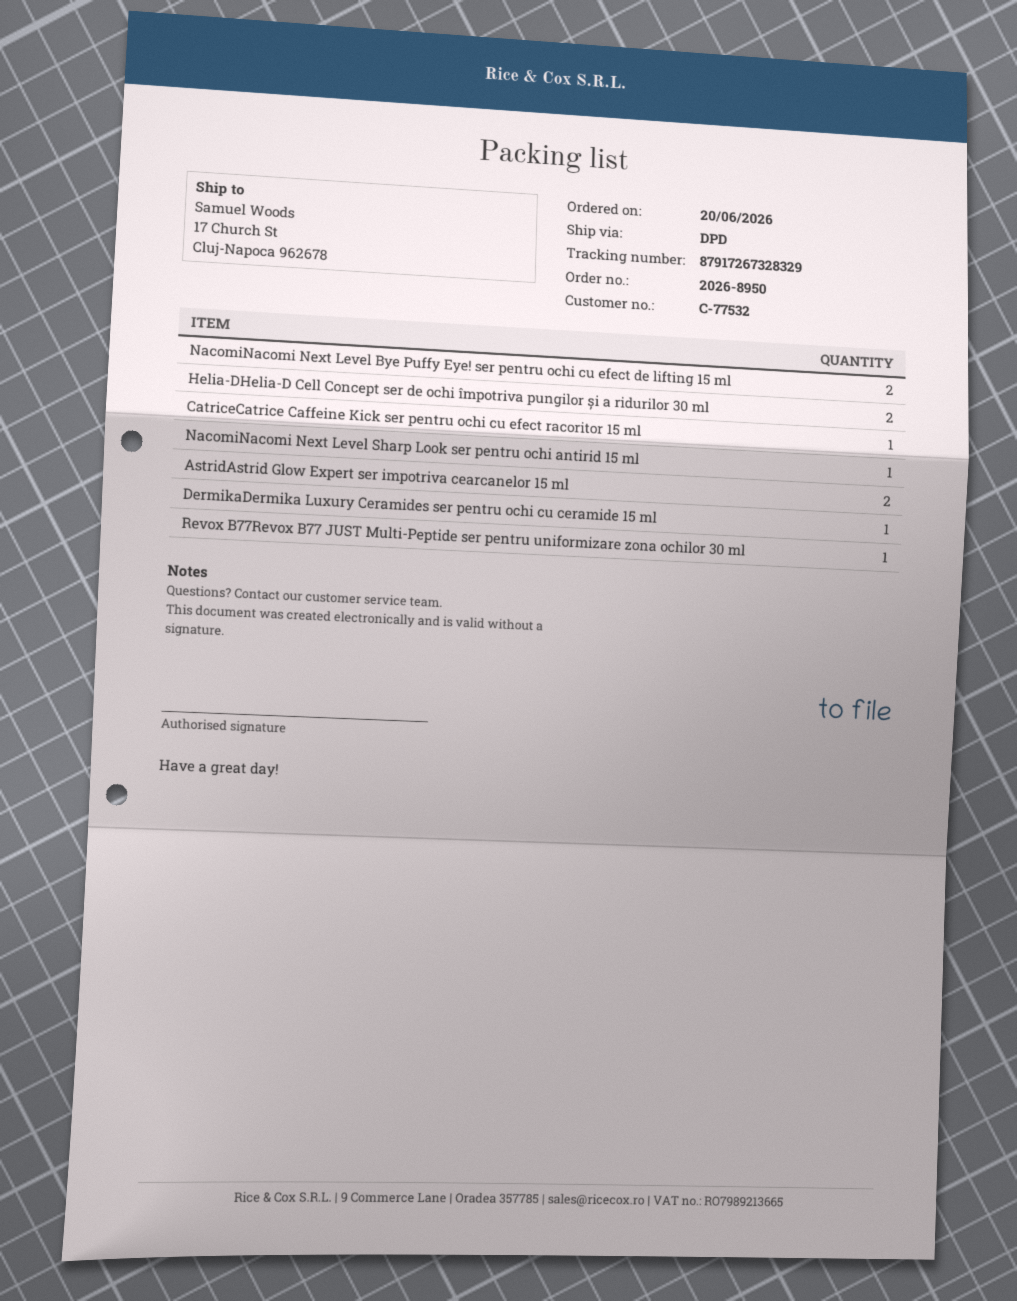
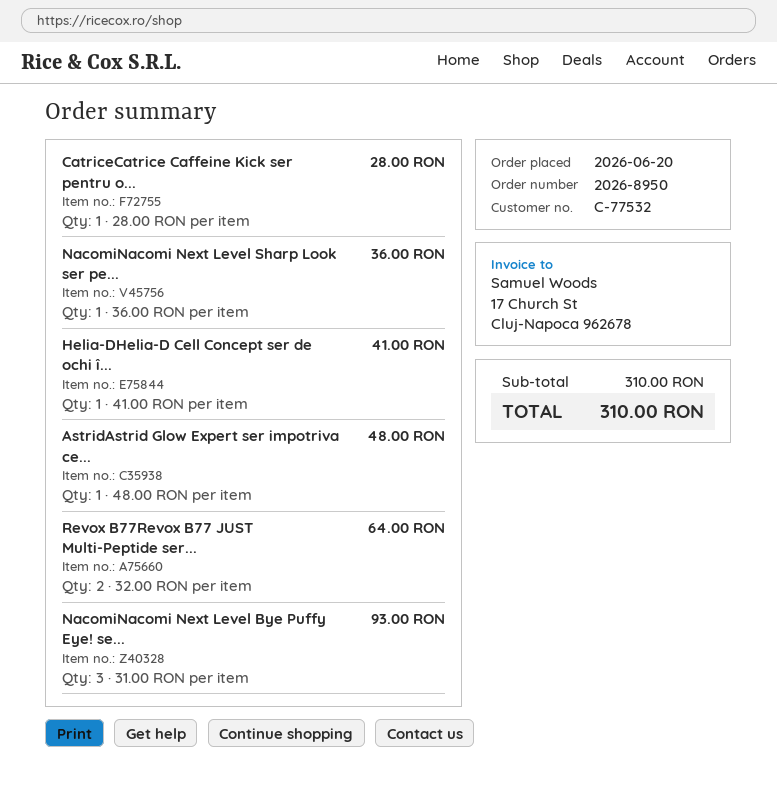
NacomiNacomi Next Level Bye Puffy Eye! ser pentru ochi cu efect de lifting 15 ml: 2 -> 3
Helia-DHelia-D Cell Concept ser de ochi împotriva pungilor și a ridurilor 30 ml: 2 -> 1
AstridAstrid Glow Expert ser impotriva cearcanelor 15 ml: 2 -> 1
DermikaDermika Luxury Ceramides ser pentru ochi cu ceramide 15 ml: 1 -> none
Revox B77Revox B77 JUST Multi-Peptide ser pentru uniformizare zona ochilor 30 ml: 1 -> 2

